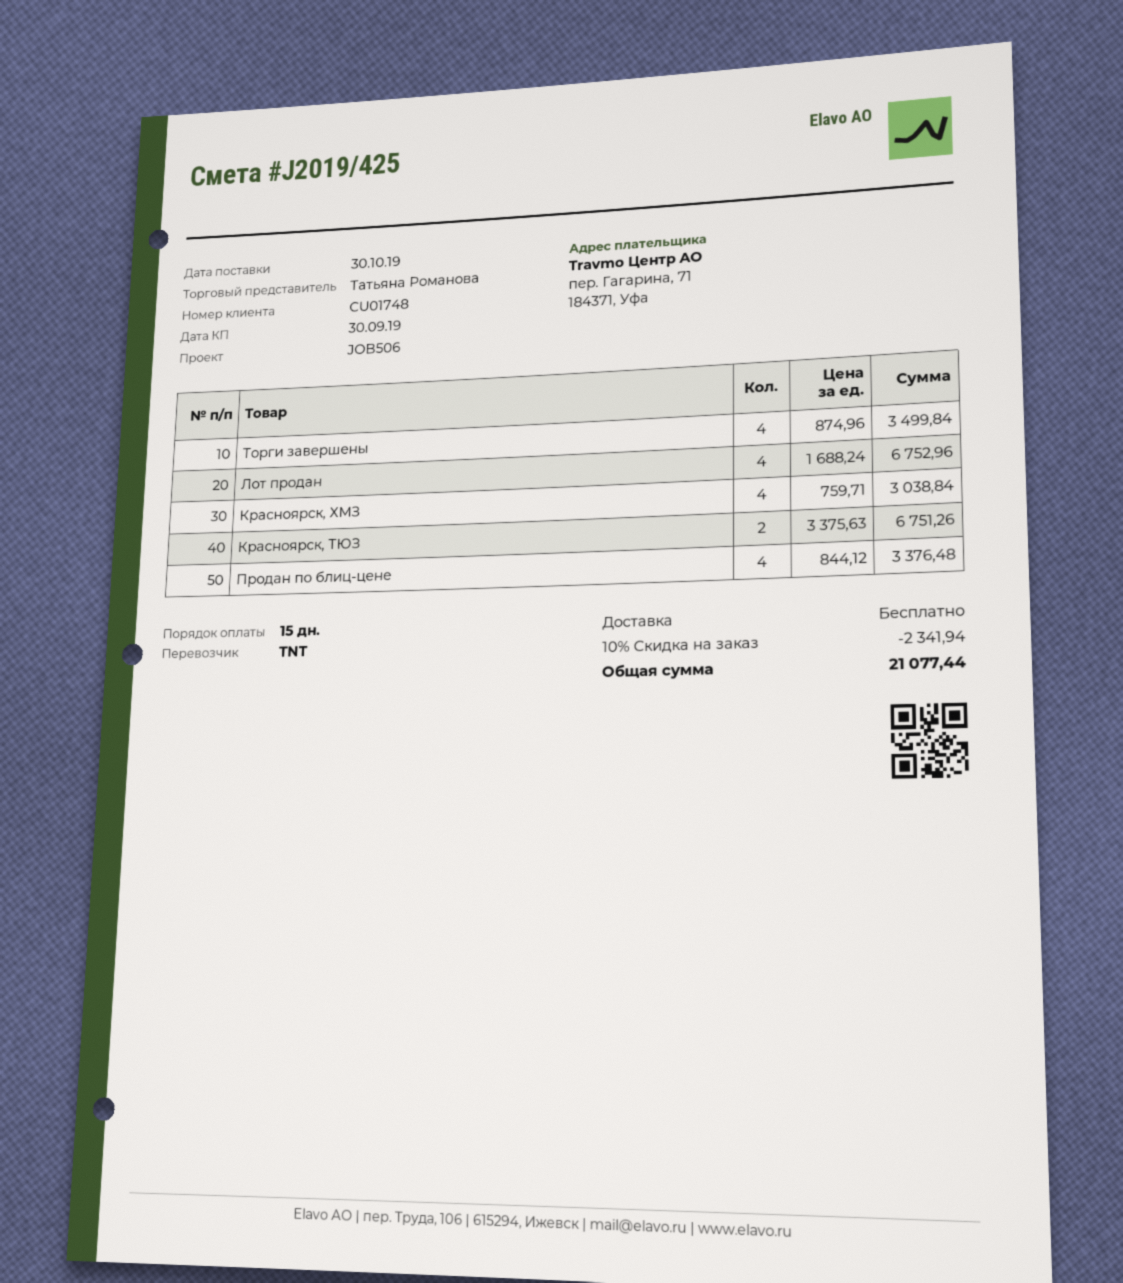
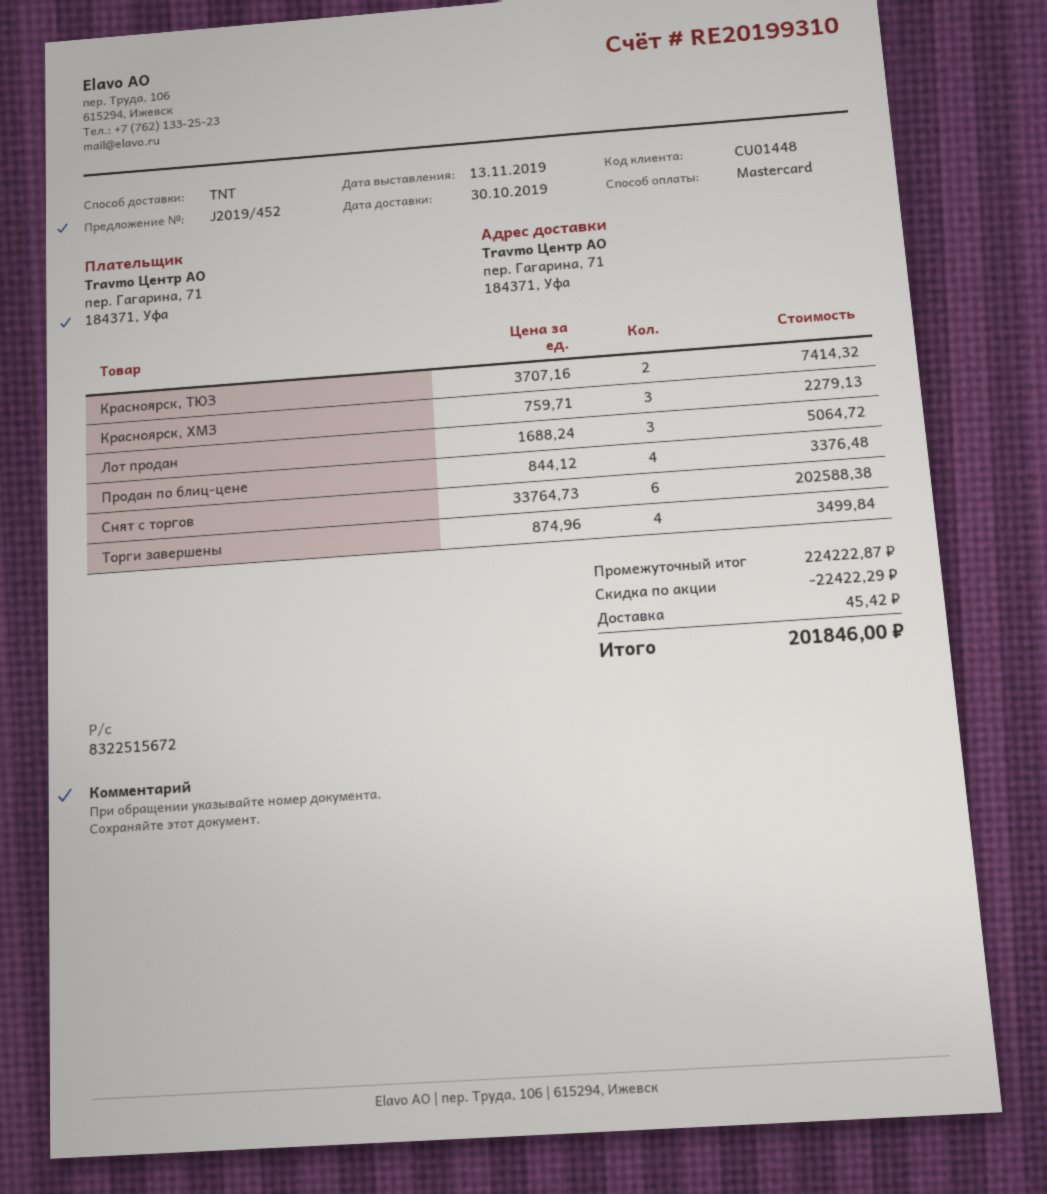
quote number: J2019/425 -> J2019/452
customer number: CU01748 -> CU01448
Лот продан: 4 x 1688.24 = 6752.96 -> 3 x 1688.24 = 5064.72
Красноярск, ХМЗ: 4 x 759.71 = 3038.84 -> 3 x 759.71 = 2279.13
Красноярск, ТЮЗ: 2 x 3375.63 = 6751.26 -> 2 x 3707.16 = 7414.32
Снят с торгов: none -> 6 x 33764.73 = 202588.38
discount: 2341.94 -> 22422.29
shipping: 0.00 -> 45.42
total: 21077.44 -> 201846.00

